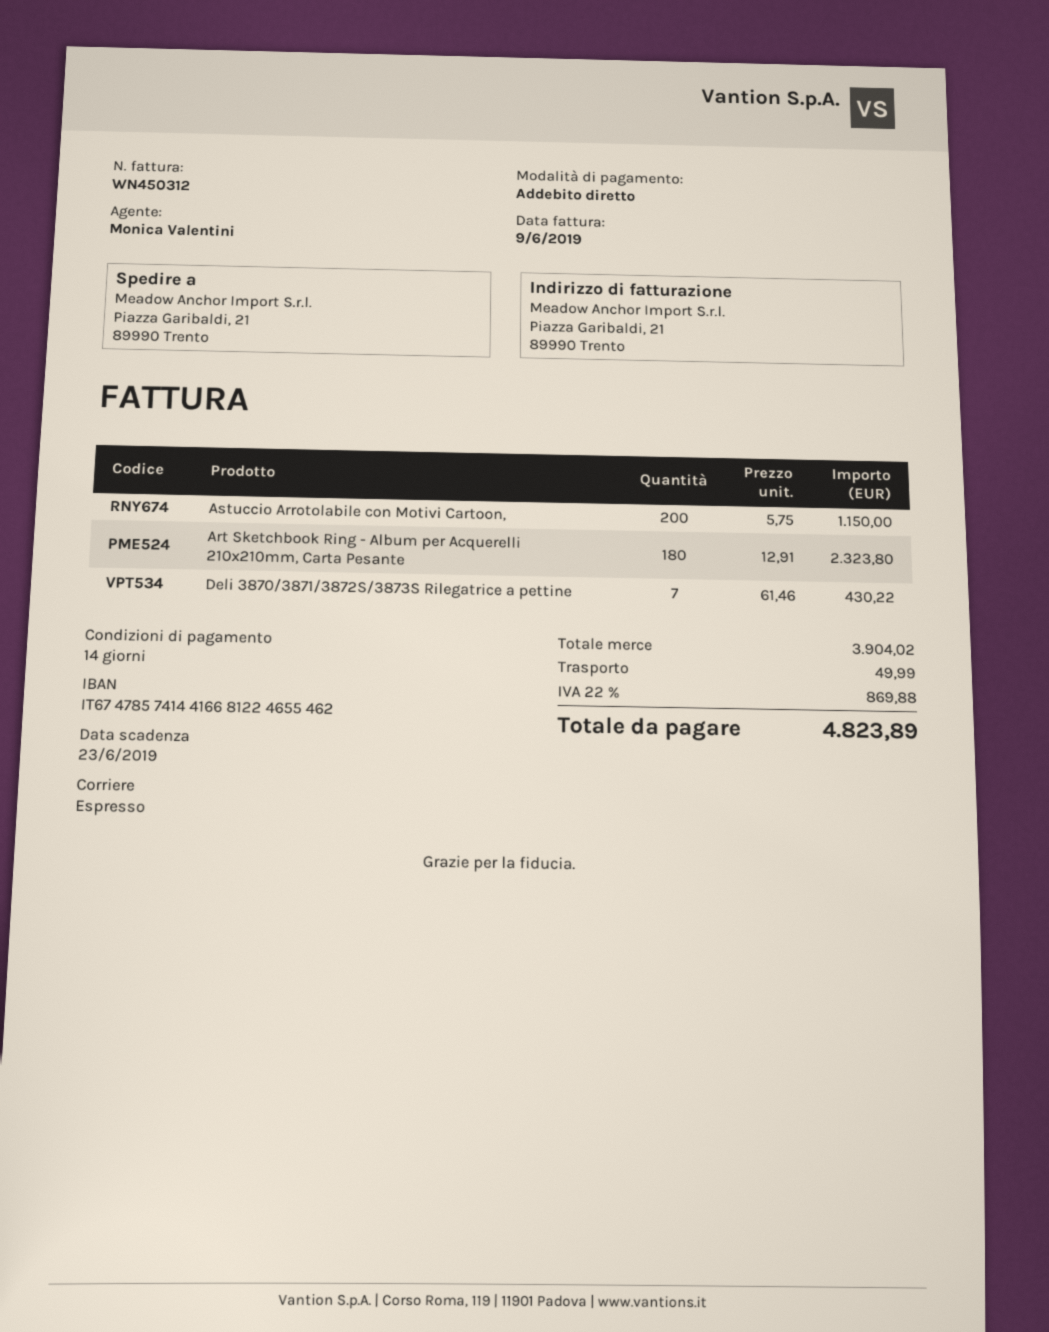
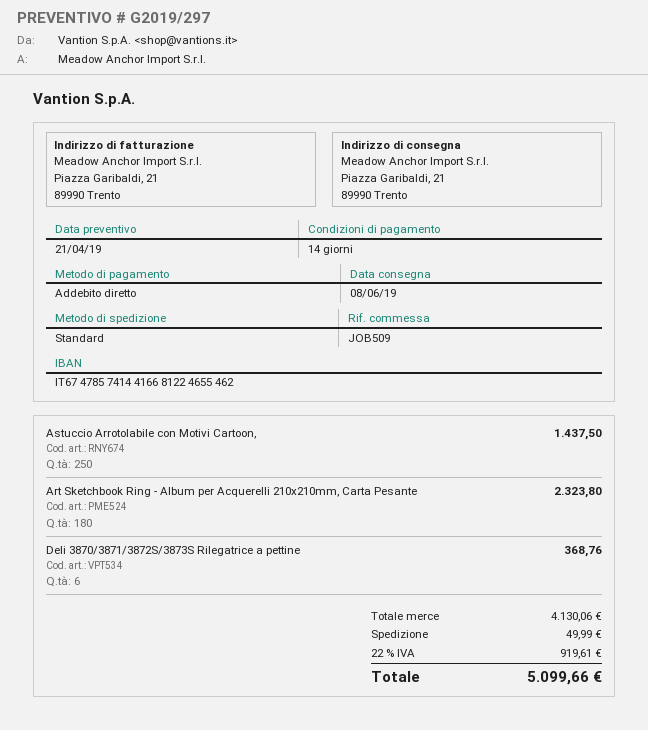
shipping method: express -> standard
Astuccio Arrotolabile con Motivi Cartoon,: 200 for 1150.00 -> 250 for 1437.50
Deli 3870/3871/3872S/3873S Rilegatrice a pettine: 7 for 430.22 -> 6 for 368.76
subtotal: 3904.02 -> 4130.06
tax: 22% = 869.88 -> 22% = 919.61
total: 4823.89 -> 5099.66

